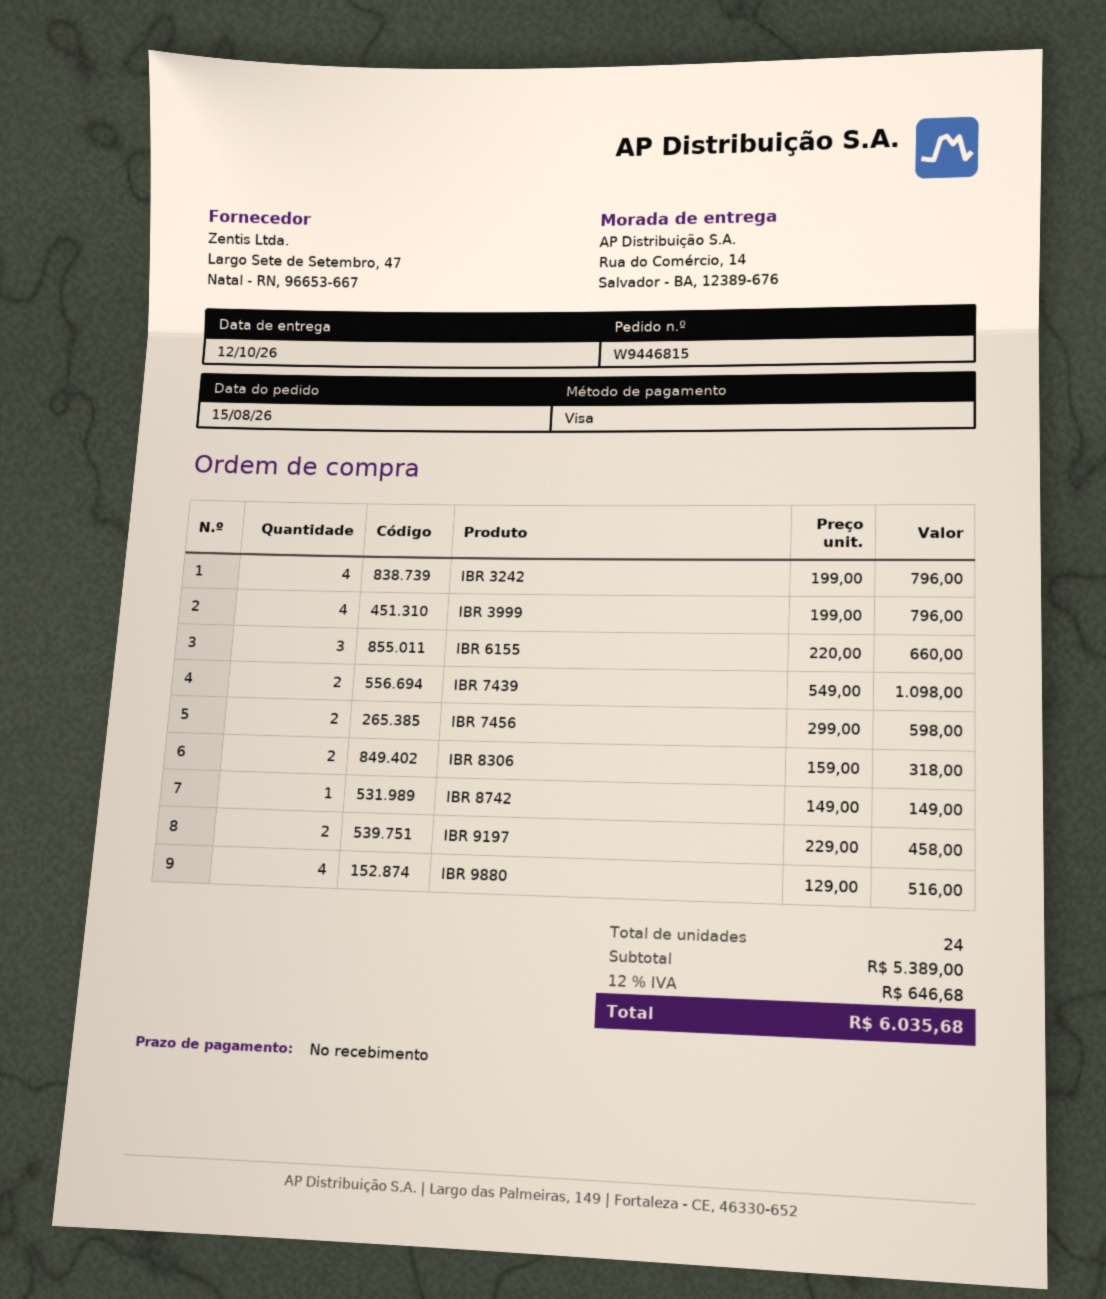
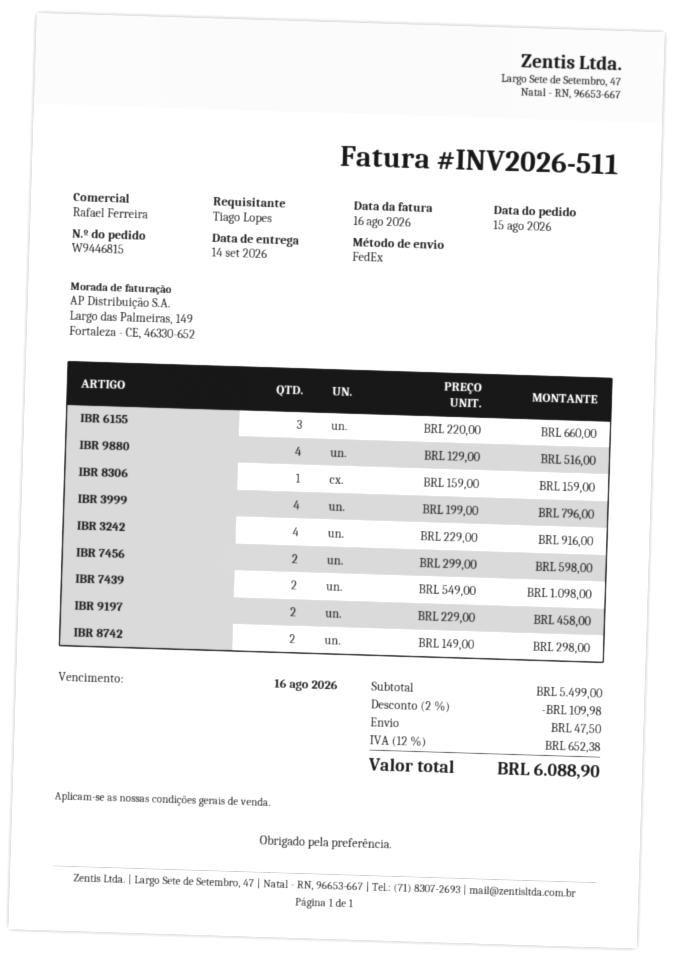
delivery date: 2026-10-12 -> 2026-09-14
IBR 3242: 4 x 199.00 = 796.00 -> 4 x 229.00 = 916.00
IBR 8306: 2 x 159.00 = 318.00 -> 1 x 159.00 = 159.00
IBR 8742: 1 x 149.00 = 149.00 -> 2 x 149.00 = 298.00
subtotal: 5389.00 -> 5499.00
discount: none -> 2% = 109.98
shipping: none -> 47.50
tax: 12% = 646.68 -> 12% = 652.38
total: 6035.68 -> 6088.90

